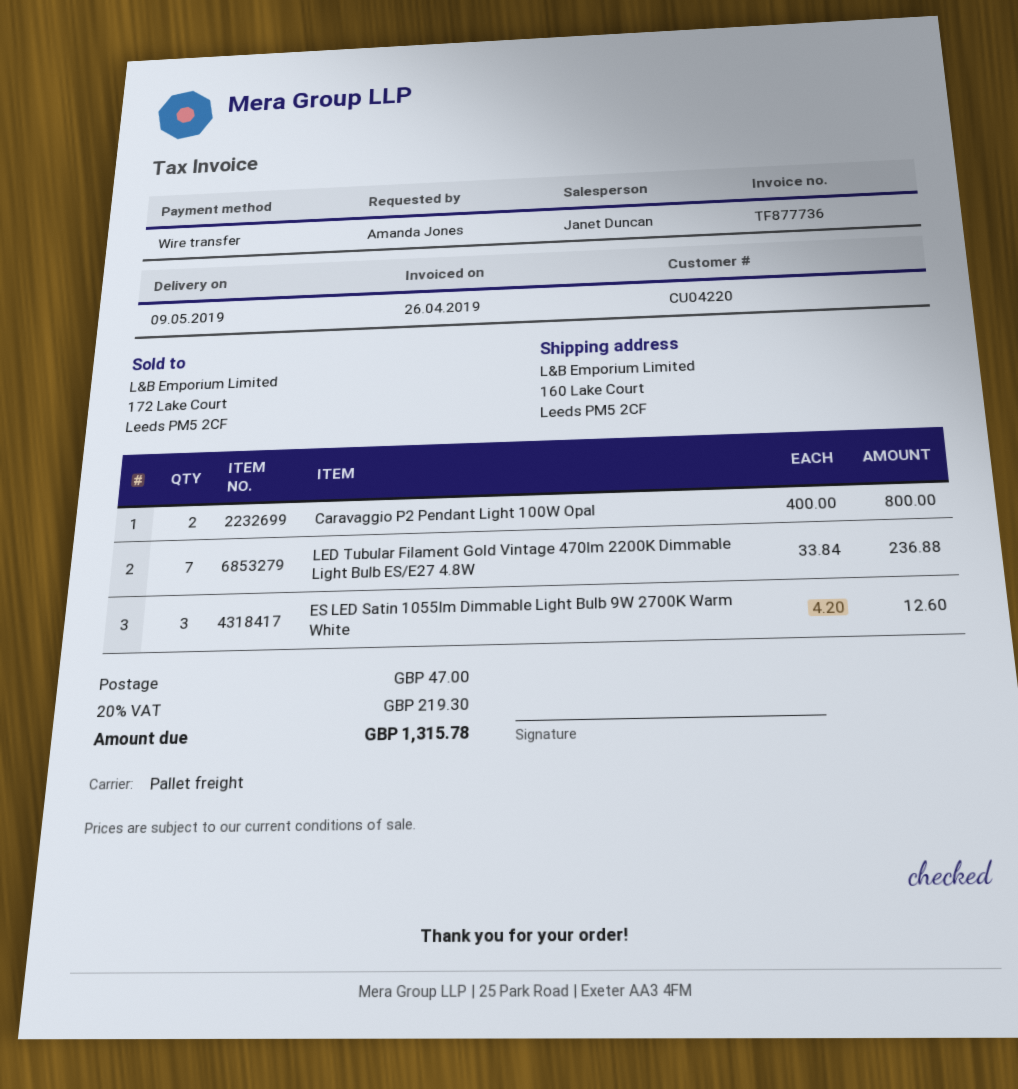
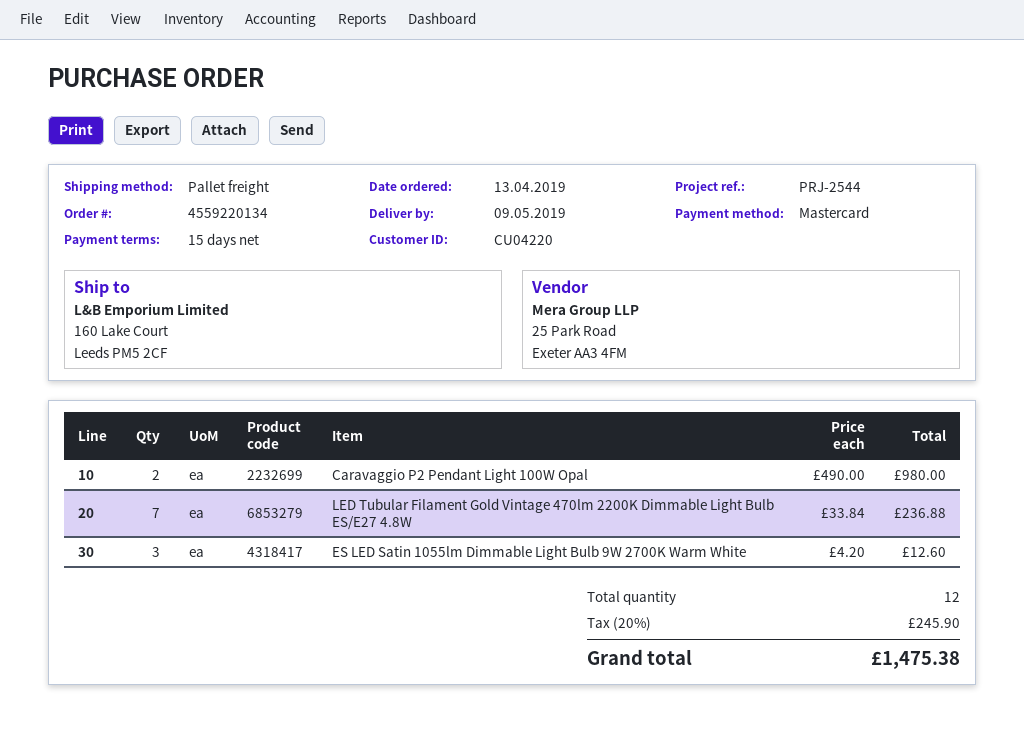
payment method: bank transfer -> Mastercard
Caravaggio P2 Pendant Light 100W Opal: 2 x 400.00 = 800.00 -> 2 x 490.00 = 980.00
shipping: 47.00 -> none
tax: 20% = 219.30 -> 20% = 245.90
total: 1315.78 -> 1475.38

